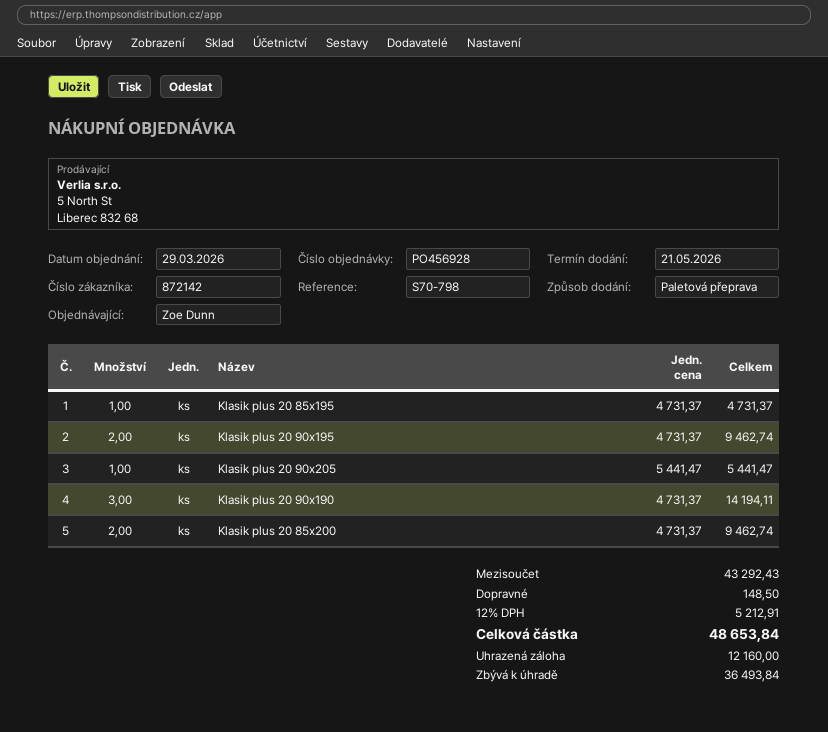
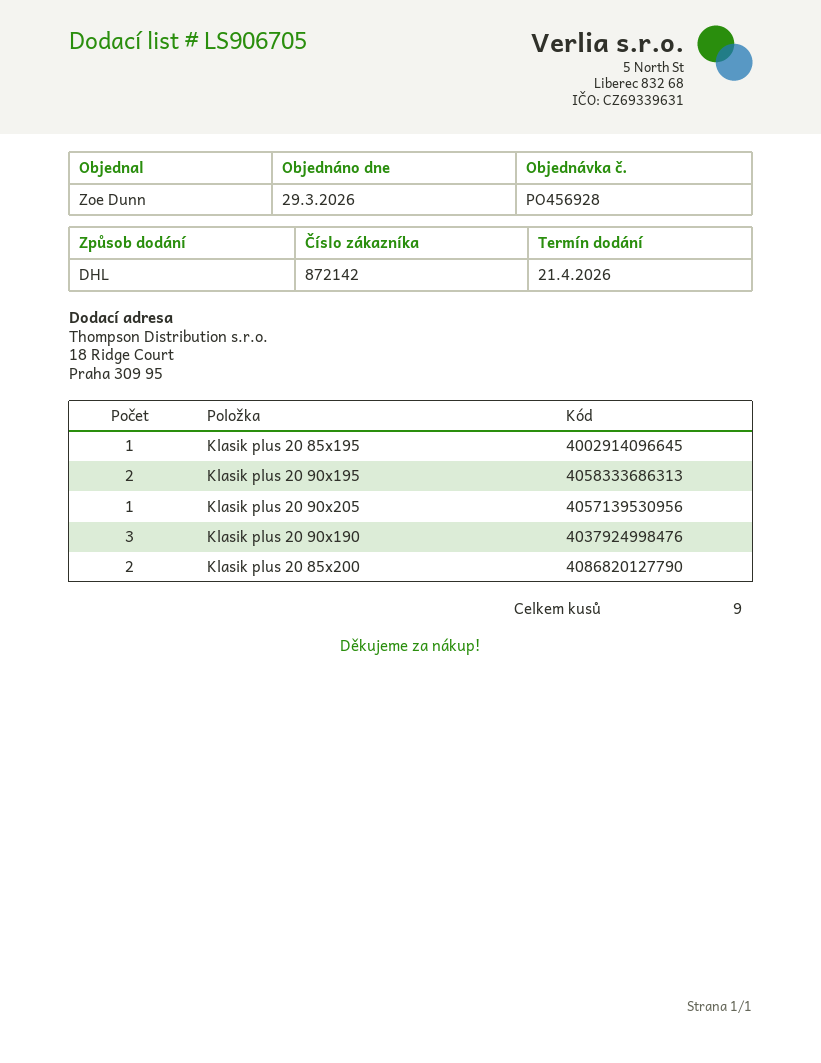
delivery date: 2026-05-21 -> 2026-04-21
shipping method: pallet freight -> DHL

